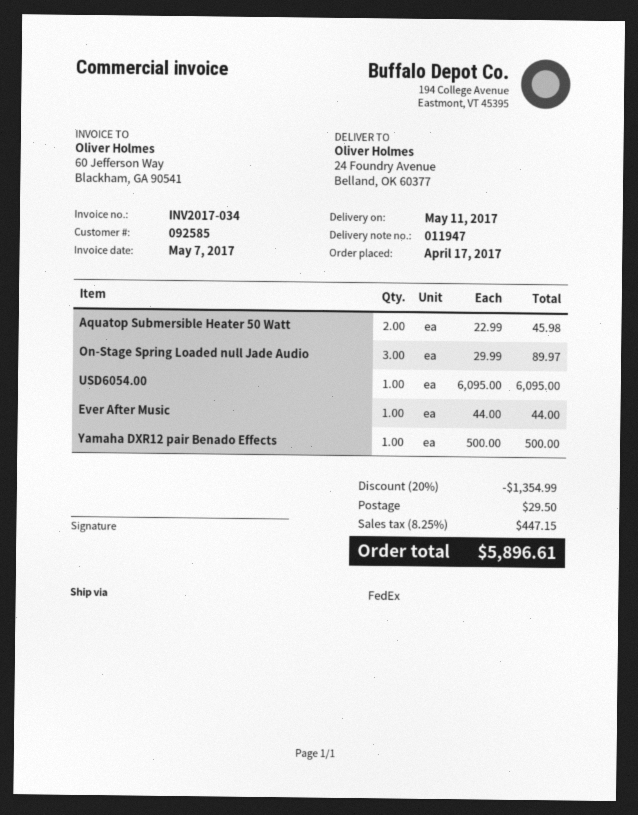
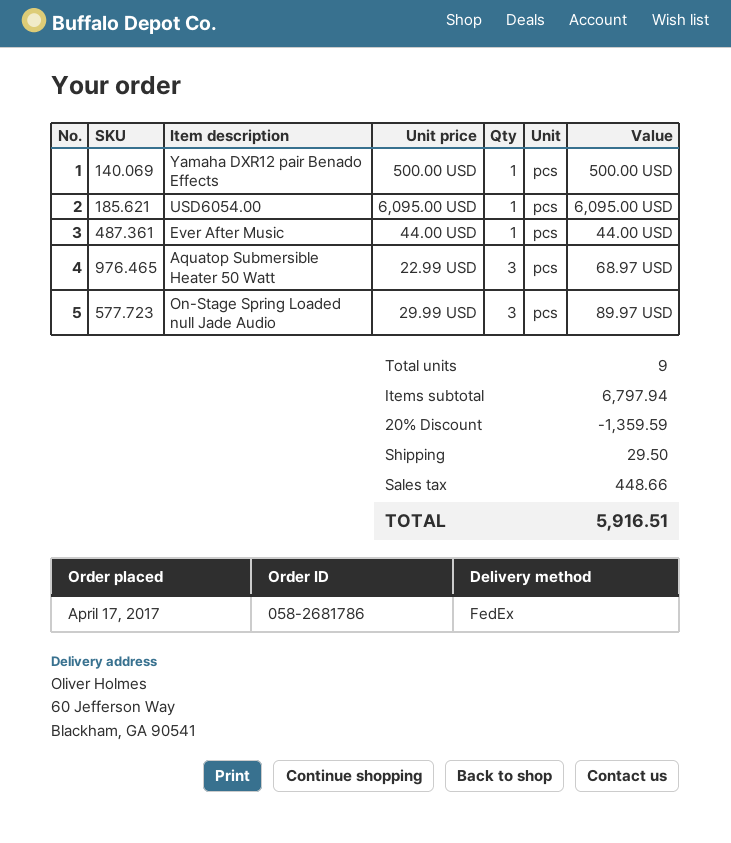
ship to: 24 Foundry Avenue, Belland, OK 60377 -> 60 Jefferson Way, Blackham, GA 90541
Aquatop Submersible Heater 50 Watt: 2 x 22.99 = 45.98 -> 3 x 22.99 = 68.97
discount: 20% = 1354.99 -> 20% = 1359.59
tax: 447.15 -> 448.66
total: 5896.61 -> 5916.51

